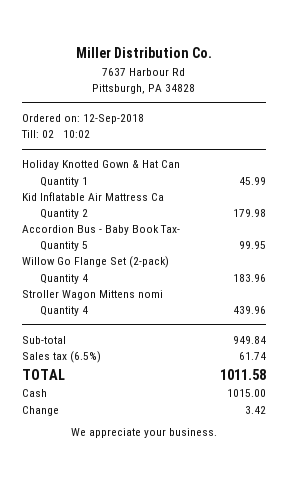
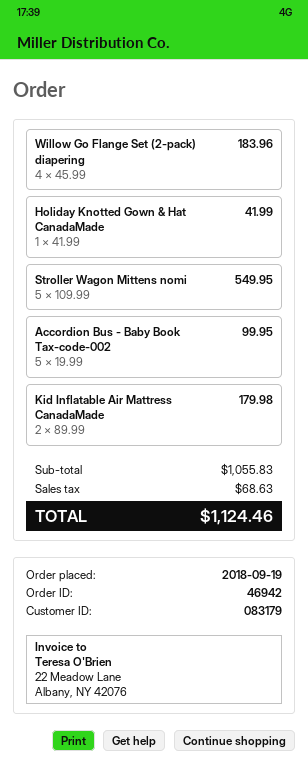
order date: 2018-09-12 -> 2018-09-19
Holiday Knotted Gown & Hat Can: 1 for 45.99 -> 1 for 41.99
Stroller Wagon Mittens nomi: 4 for 439.96 -> 5 for 549.95
subtotal: 949.84 -> 1055.83
tax: 61.74 -> 68.63
total: 1011.58 -> 1124.46

